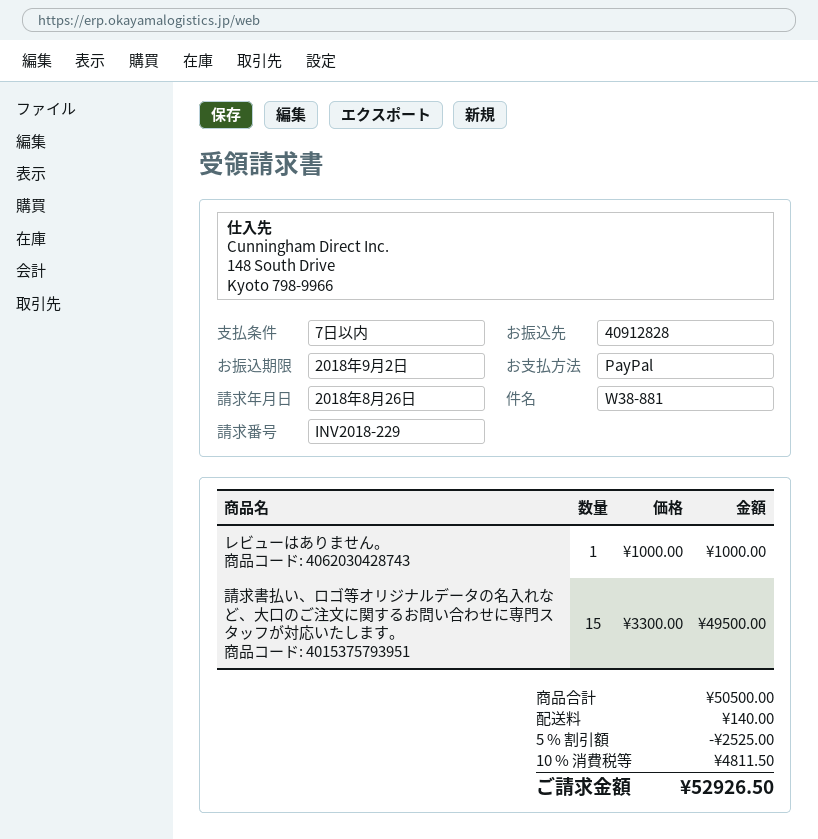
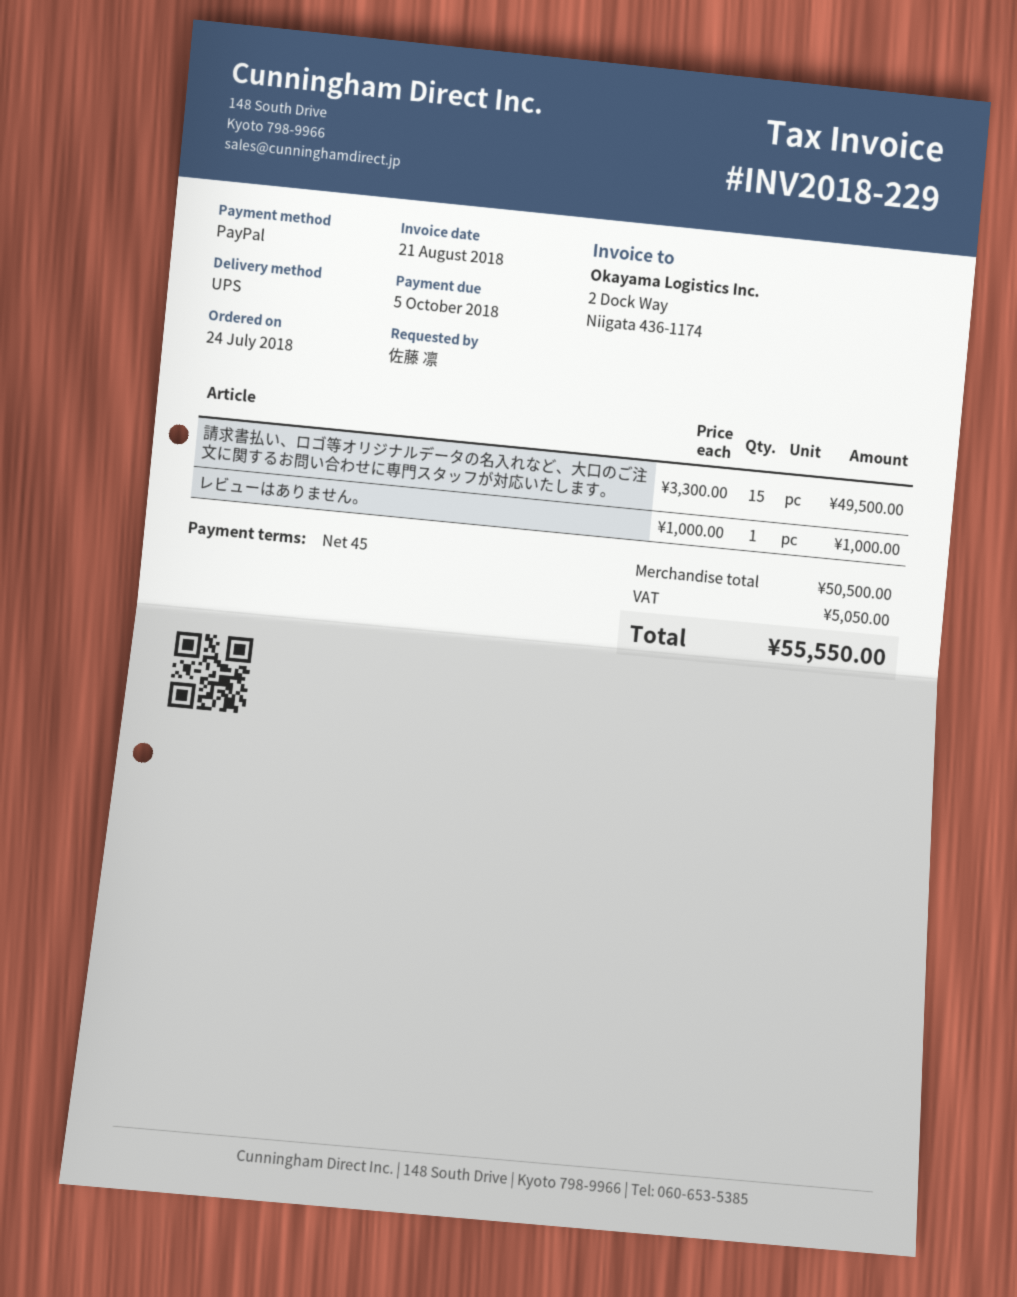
invoice date: 2018-08-26 -> 2018-08-21
payment terms: 7 days -> 45 days
due date: 2018-09-02 -> 2018-10-05
discount: 5% = 2525.00 -> none
shipping: 140.00 -> none
tax: 4811.50 -> 5050.00
total: 52926.50 -> 55550.00

